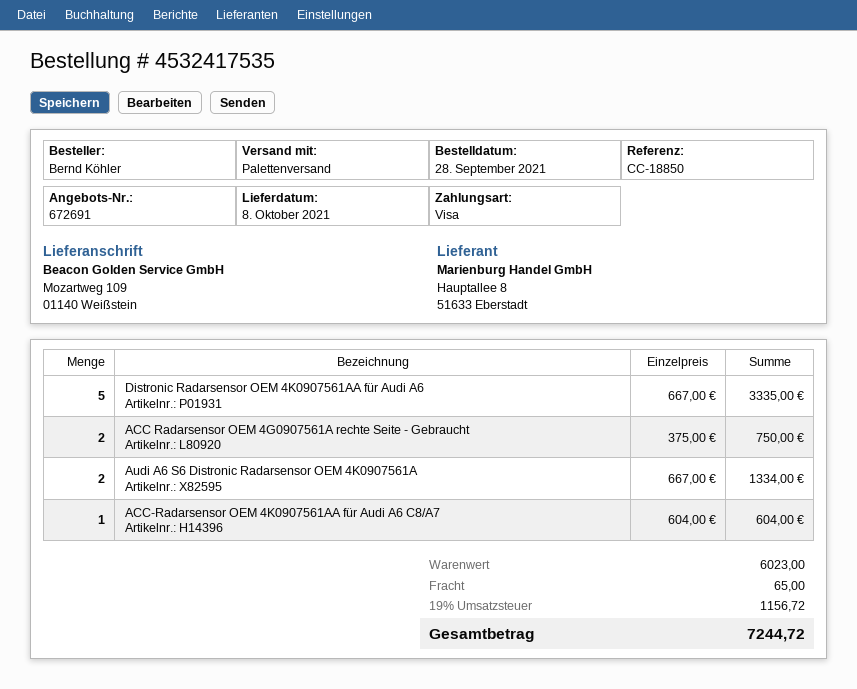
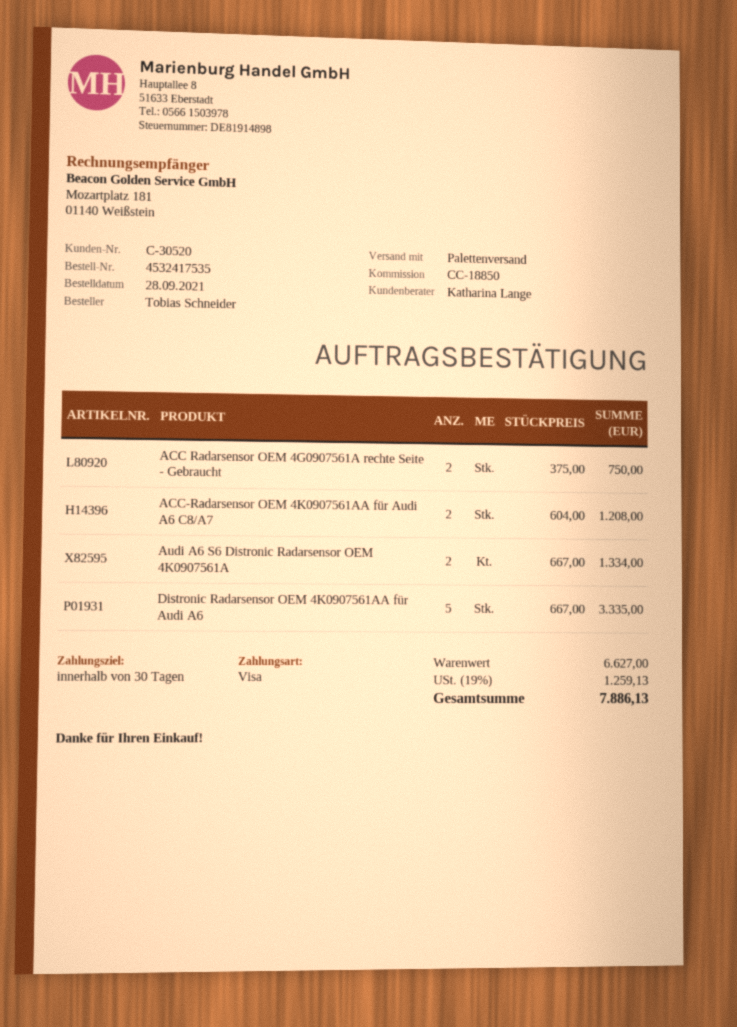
ordered by: Bernd Köhler -> Tobias Schneider
ACC-Radarsensor OEM 4K0907561AA für Audi A6 C8/A7: 1 x 604.00 = 604.00 -> 2 x 604.00 = 1208.00
subtotal: 6023.00 -> 6627.00
shipping: 65.00 -> none
tax: 19% = 1156.72 -> 19% = 1259.13
total: 7244.72 -> 7886.13

